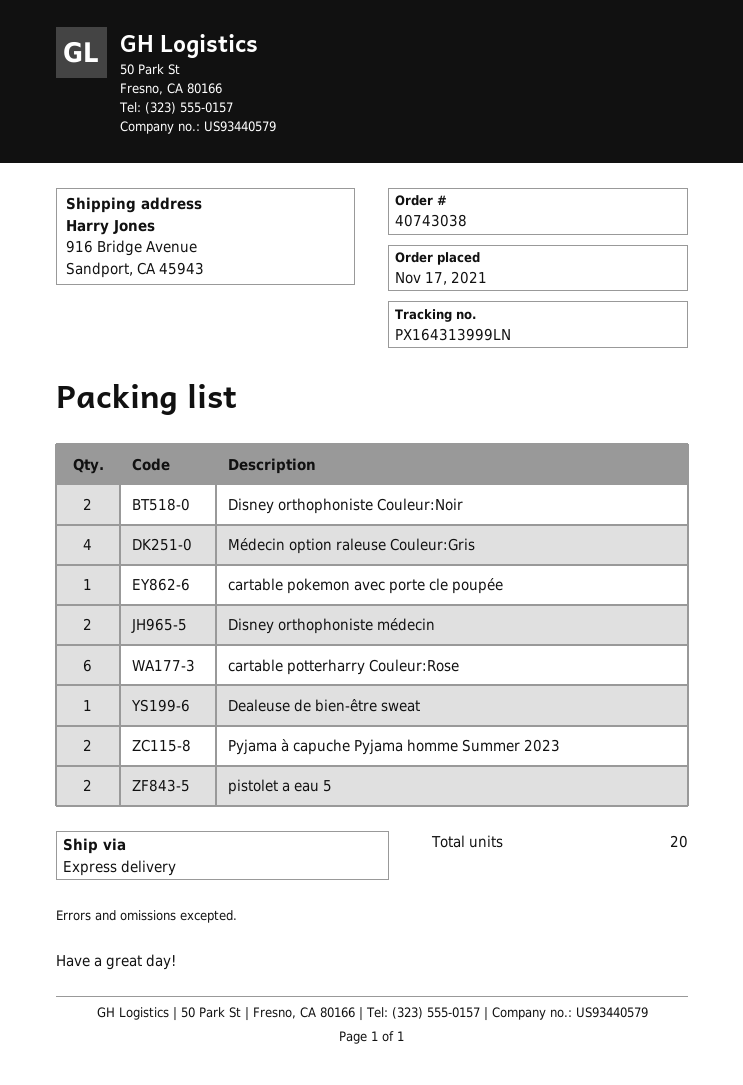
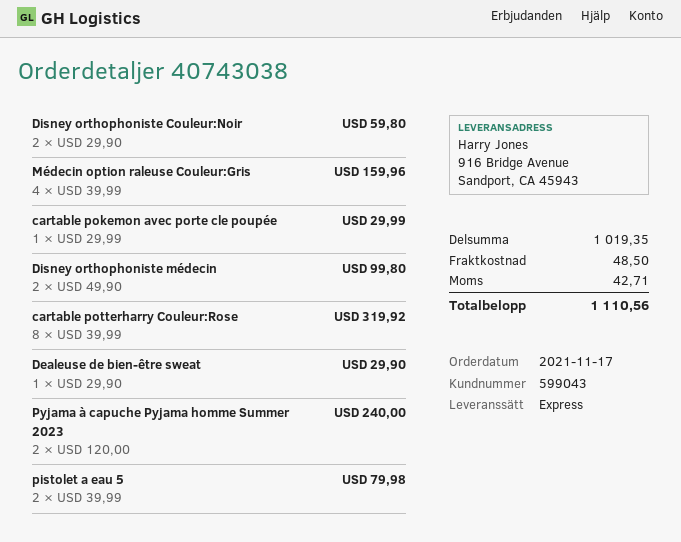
cartable potterharry Couleur:Rose: 6 -> 8

